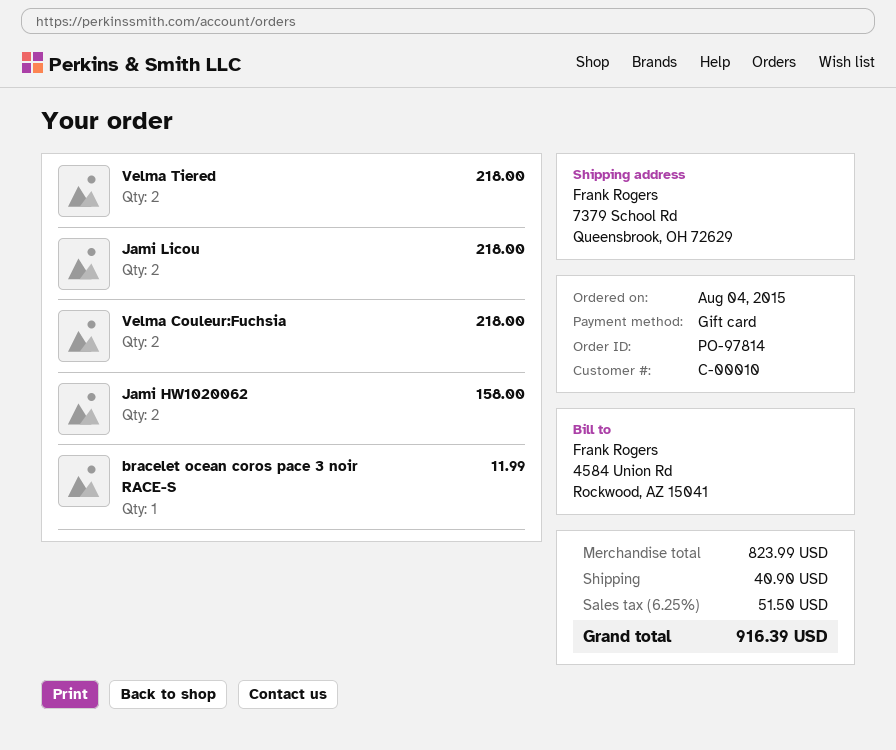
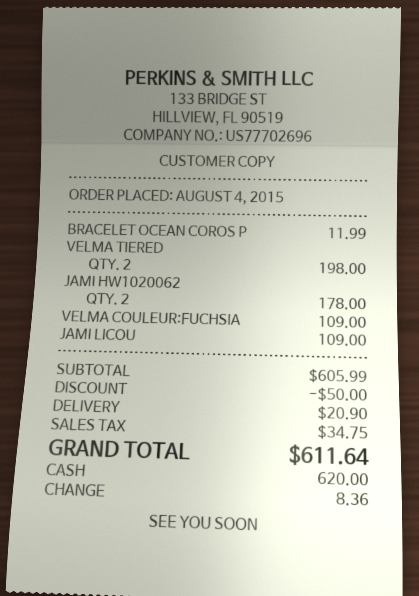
payment method: gift card -> cash
Velma Tiered: 2 for 218.00 -> 2 for 198.00
Jami Licou: 2 for 218.00 -> 1 for 109.00
Velma Couleur:Fuchsia: 2 for 218.00 -> 1 for 109.00
Jami HW1020062: 2 for 158.00 -> 2 for 178.00
subtotal: 823.99 -> 605.99
discount: none -> 50.00
shipping: 40.90 -> 20.90
tax: 51.50 -> 34.75
total: 916.39 -> 611.64

